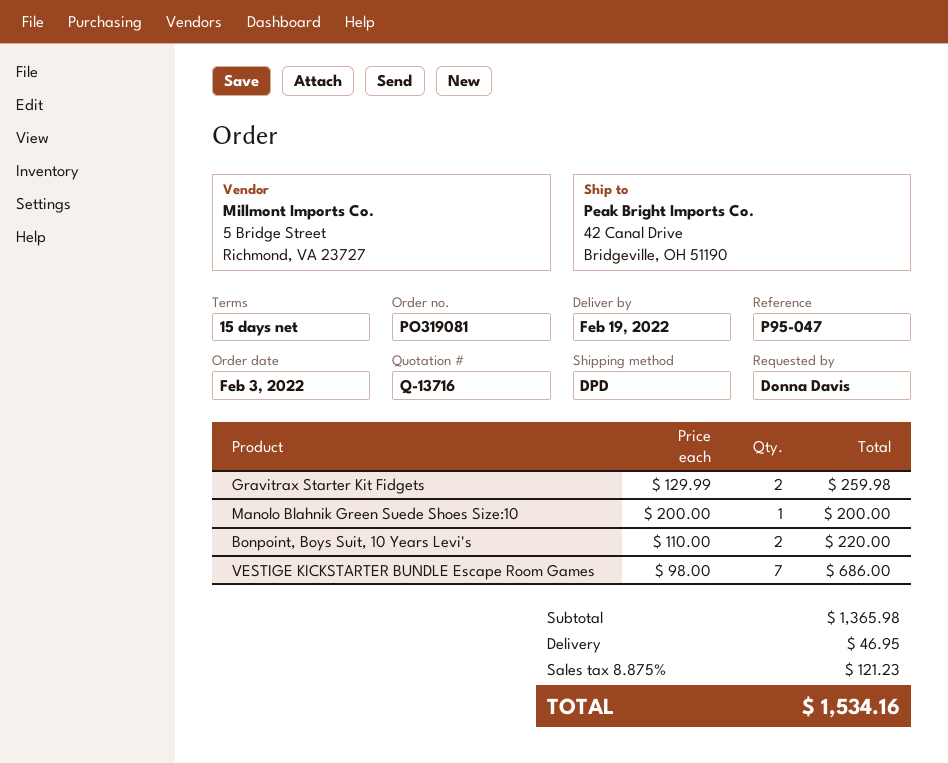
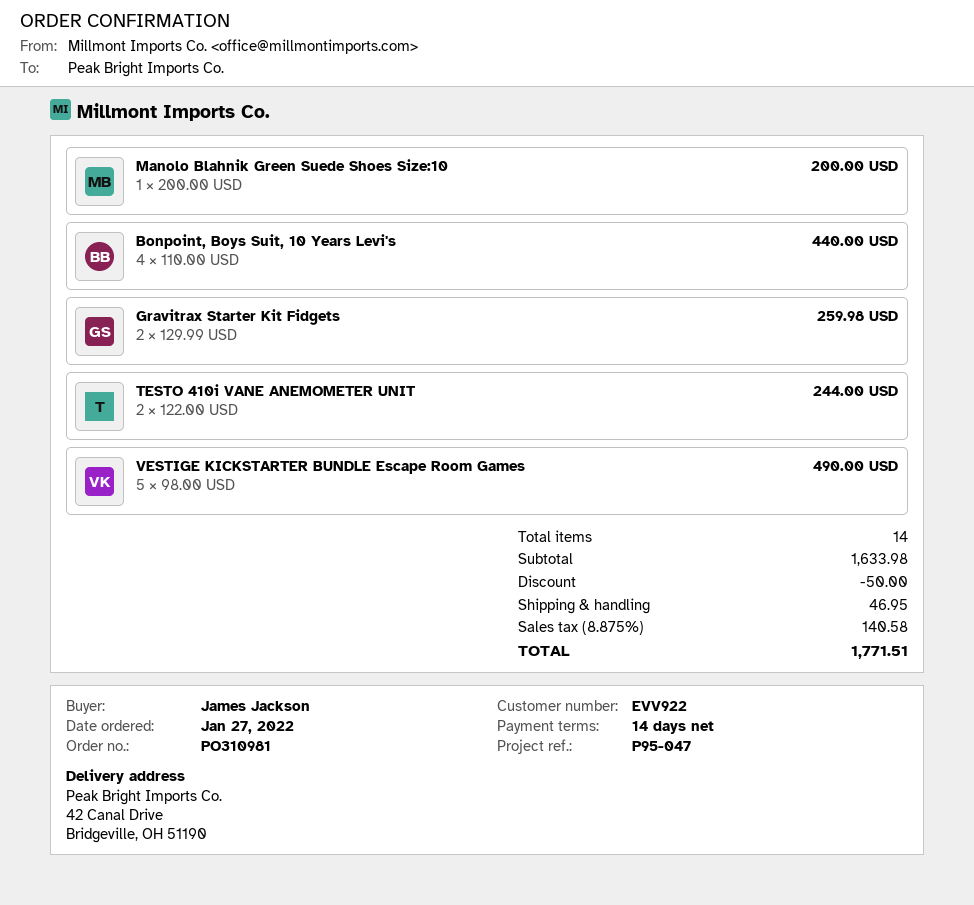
order number: PO319081 -> PO310981
order date: 2022-02-03 -> 2022-01-27
payment terms: 15 days -> 14 days
ordered by: Donna Davis -> James Jackson
Bonpoint, Boys Suit, 10 Years Levi's: 2 x 110.00 = 220.00 -> 4 x 110.00 = 440.00
VESTIGE KICKSTARTER BUNDLE Escape Room Games: 7 x 98.00 = 686.00 -> 5 x 98.00 = 490.00
TESTO 410i VANE ANEMOMETER UNIT: none -> 2 x 122.00 = 244.00
subtotal: 1365.98 -> 1633.98
discount: none -> 50.00
tax: 8.875% = 121.23 -> 8.875% = 140.58
total: 1534.16 -> 1771.51

